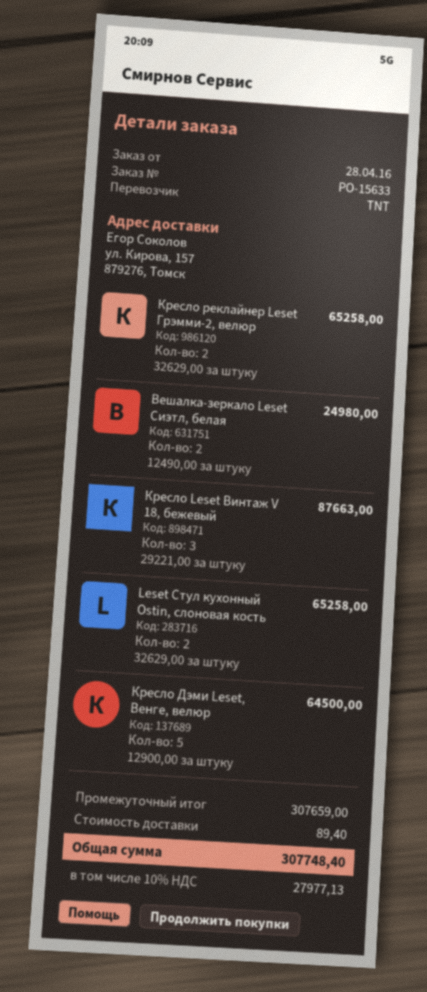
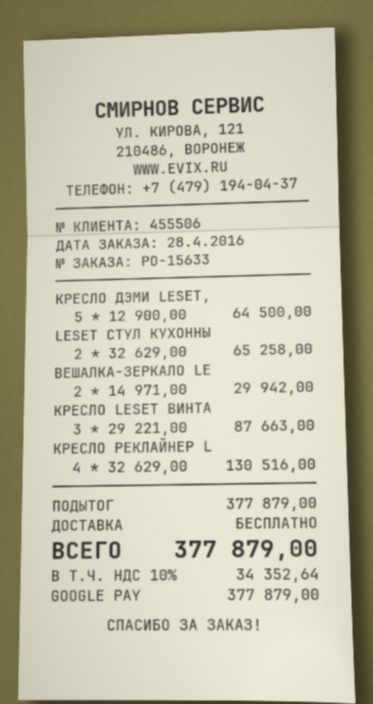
Кресло реклайнер Leset Грэмми-2, велюр: 2 x 32629.00 = 65258.00 -> 4 x 32629.00 = 130516.00
Вешалка-зеркало Leset Сиэтл, белая: 2 x 12490.00 = 24980.00 -> 2 x 14971.00 = 29942.00
subtotal: 307659.00 -> 377879.00
shipping: 89.40 -> 0.00
tax: 10% = 27977.13 -> 10% = 34352.64
total: 307748.40 -> 377879.00

